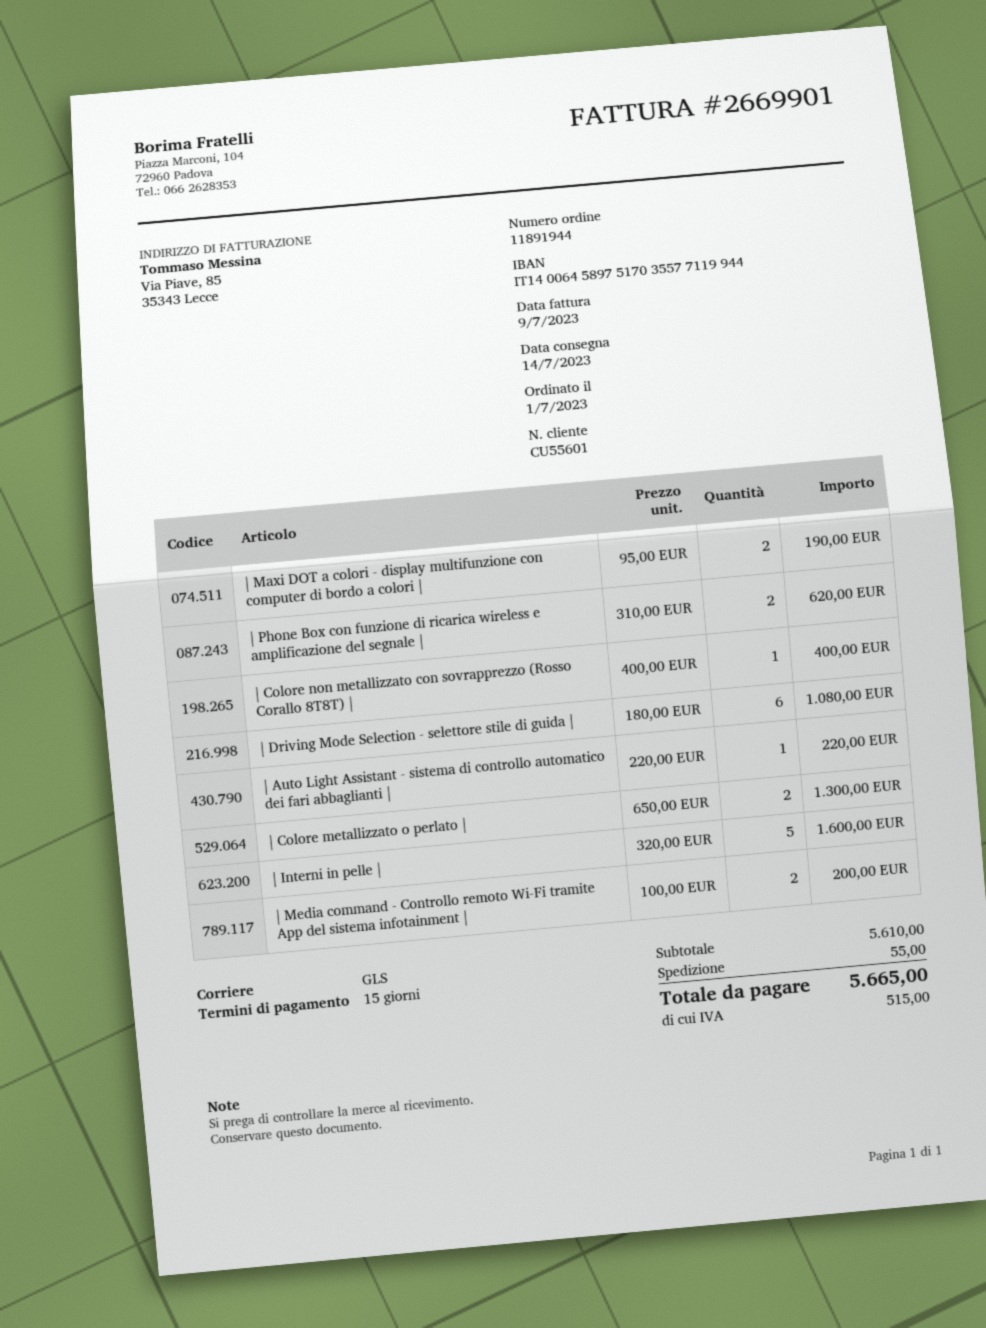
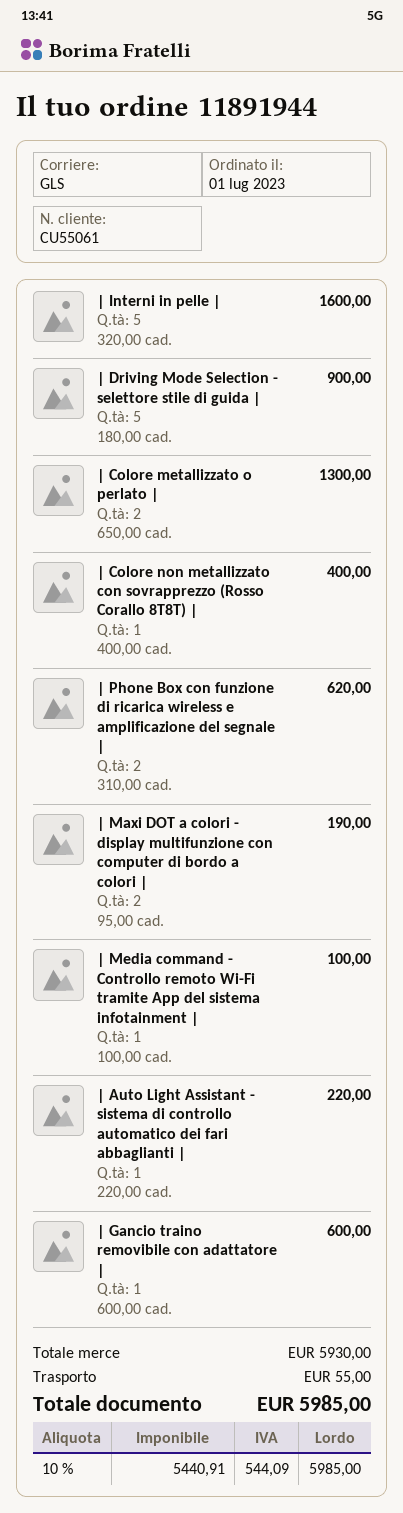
customer number: CU55601 -> CU55061
| Driving Mode Selection - selettore stile di guida |: 6 x 180.00 = 1080.00 -> 5 x 180.00 = 900.00
| Media command - Controllo remoto Wi-Fi tramite App del sistema infotainment |: 2 x 100.00 = 200.00 -> 1 x 100.00 = 100.00
| Gancio traino removibile con adattatore |: none -> 1 x 600.00 = 600.00
subtotal: 5610.00 -> 5930.00
tax: 515.00 -> 544.09
total: 5665.00 -> 5985.00

